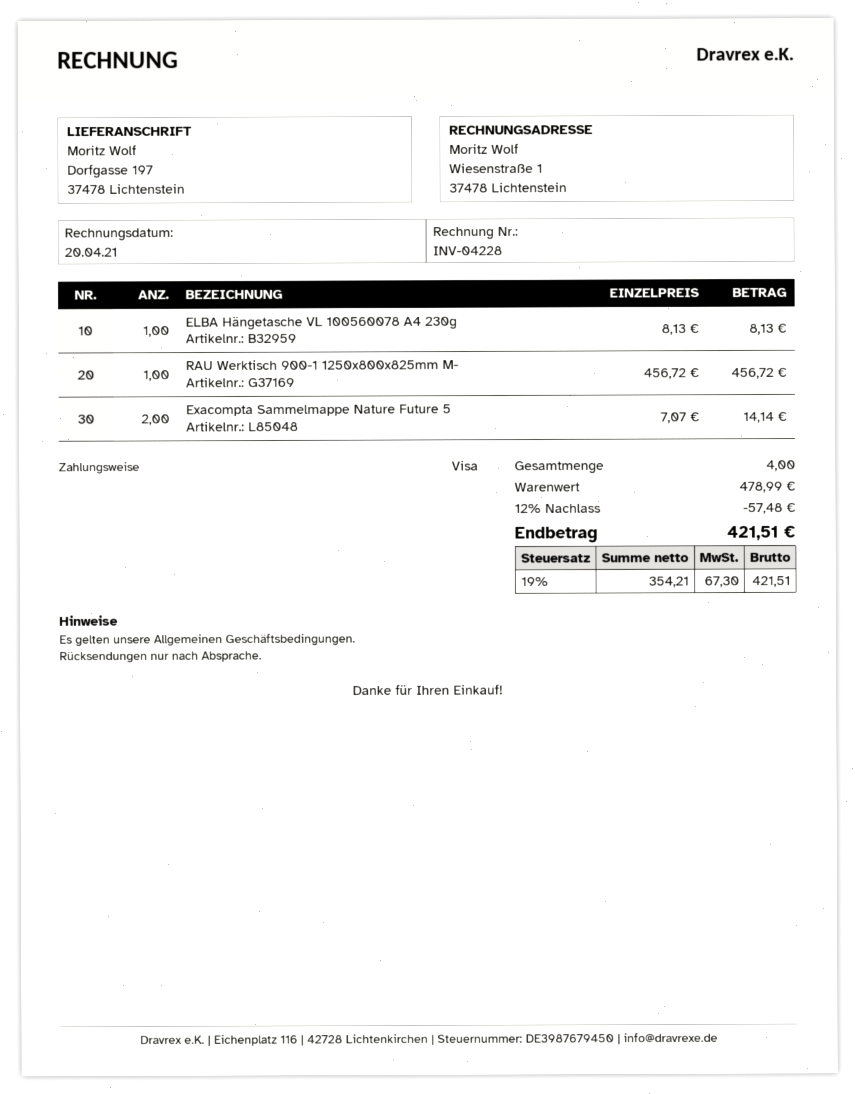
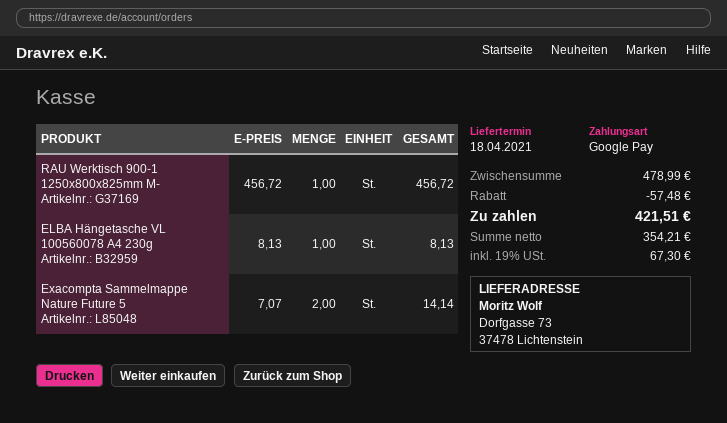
payment method: Visa -> Google Pay
ship to: Dorfgasse 197, 37478 Lichtenstein -> Dorfgasse 73, 37478 Lichtenstein

